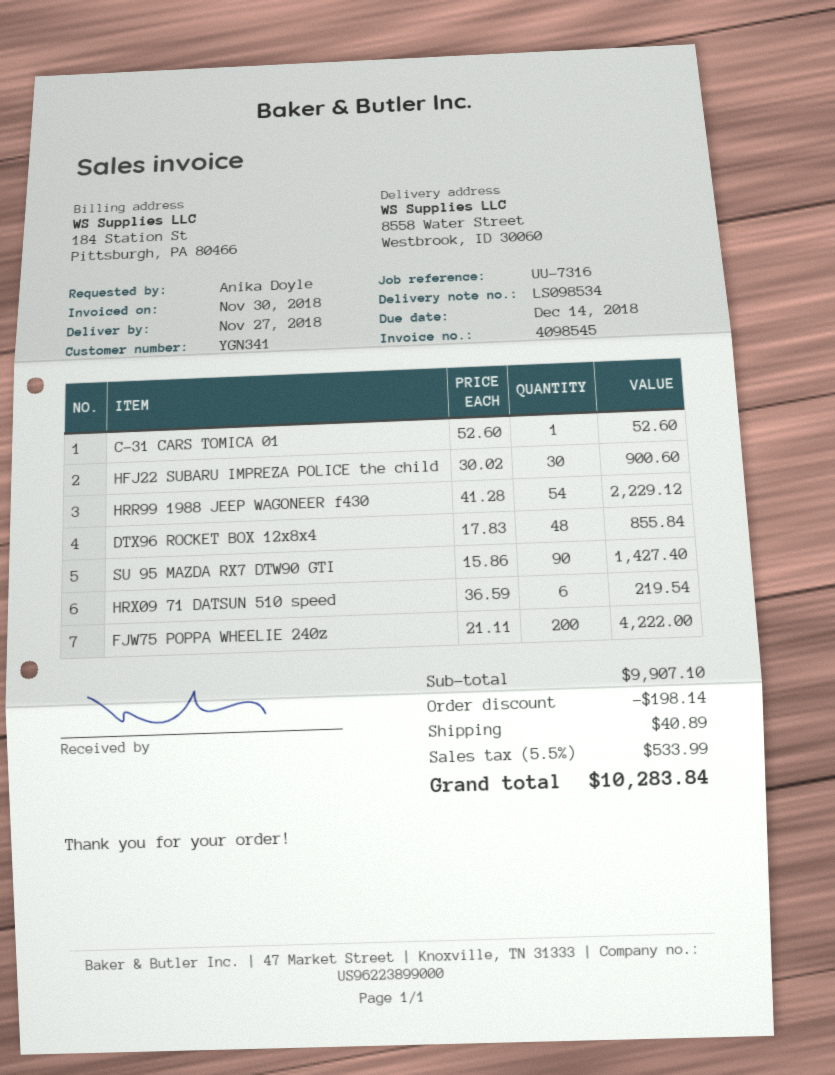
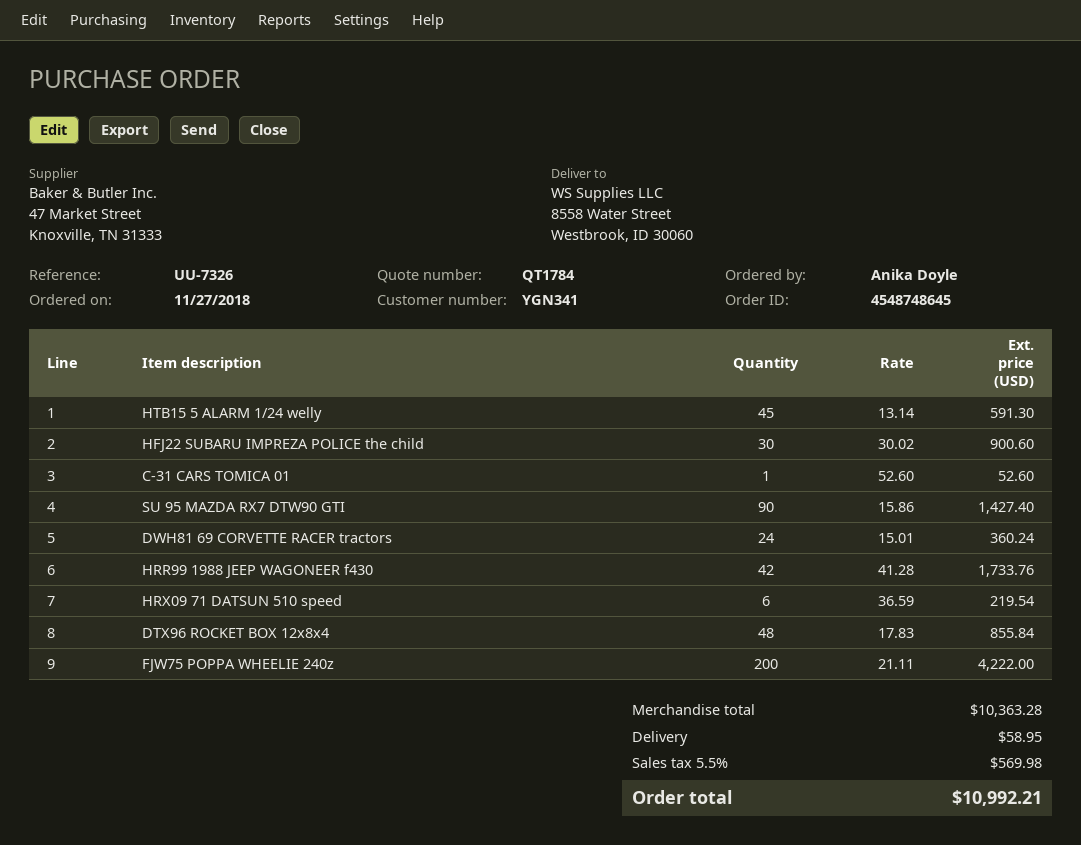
reference: UU-7316 -> UU-7326
HRR99 1988 JEEP WAGONEER f430: 54 x 41.28 = 2229.12 -> 42 x 41.28 = 1733.76
HTB15 5 ALARM 1/24 welly: none -> 45 x 13.14 = 591.30
DWH81 69 CORVETTE RACER tractors: none -> 24 x 15.01 = 360.24
subtotal: 9907.10 -> 10363.28
discount: 198.14 -> none
shipping: 40.89 -> 58.95
tax: 5.5% = 533.99 -> 5.5% = 569.98
total: 10283.84 -> 10992.21

